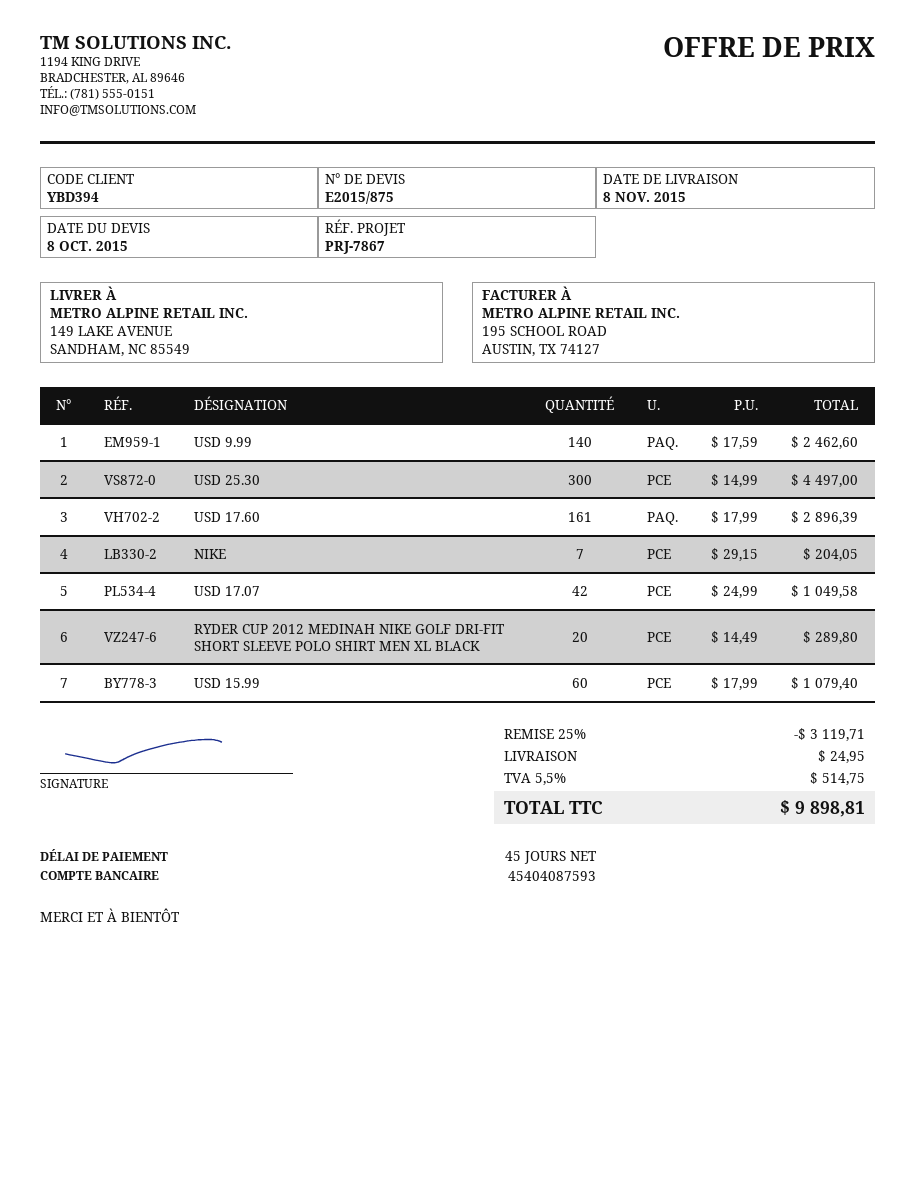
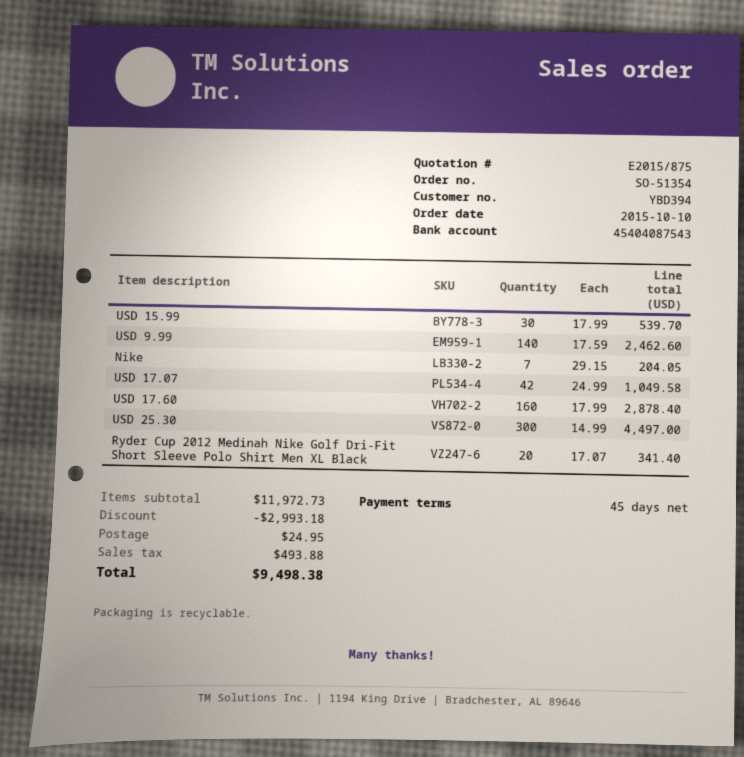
bank account: 45404087593 -> 45404087543
USD 17.60: 161 x 17.99 = 2896.39 -> 160 x 17.99 = 2878.40
RYDER CUP 2012 MEDINAH NIKE GOLF DRI-FIT SHORT SLEEVE POLO SHIRT MEN XL BLACK: 20 x 14.49 = 289.80 -> 20 x 17.07 = 341.40
USD 15.99: 60 x 17.99 = 1079.40 -> 30 x 17.99 = 539.70
discount: 3119.71 -> 2993.18
tax: 514.75 -> 493.88
total: 9898.81 -> 9498.38

